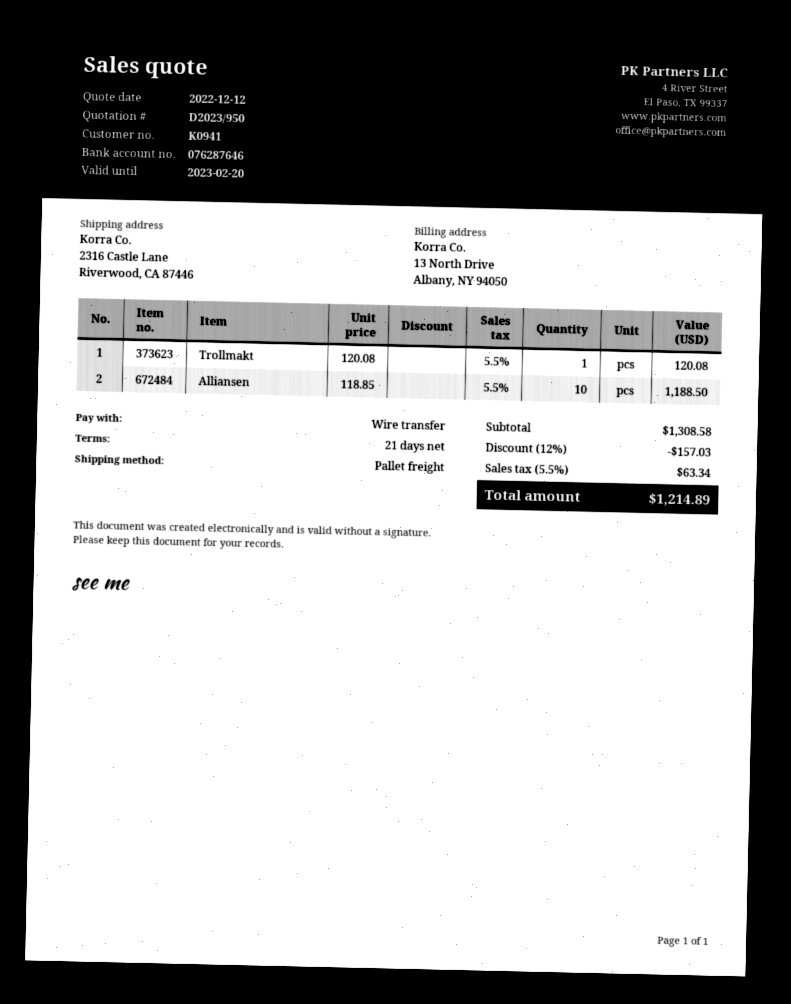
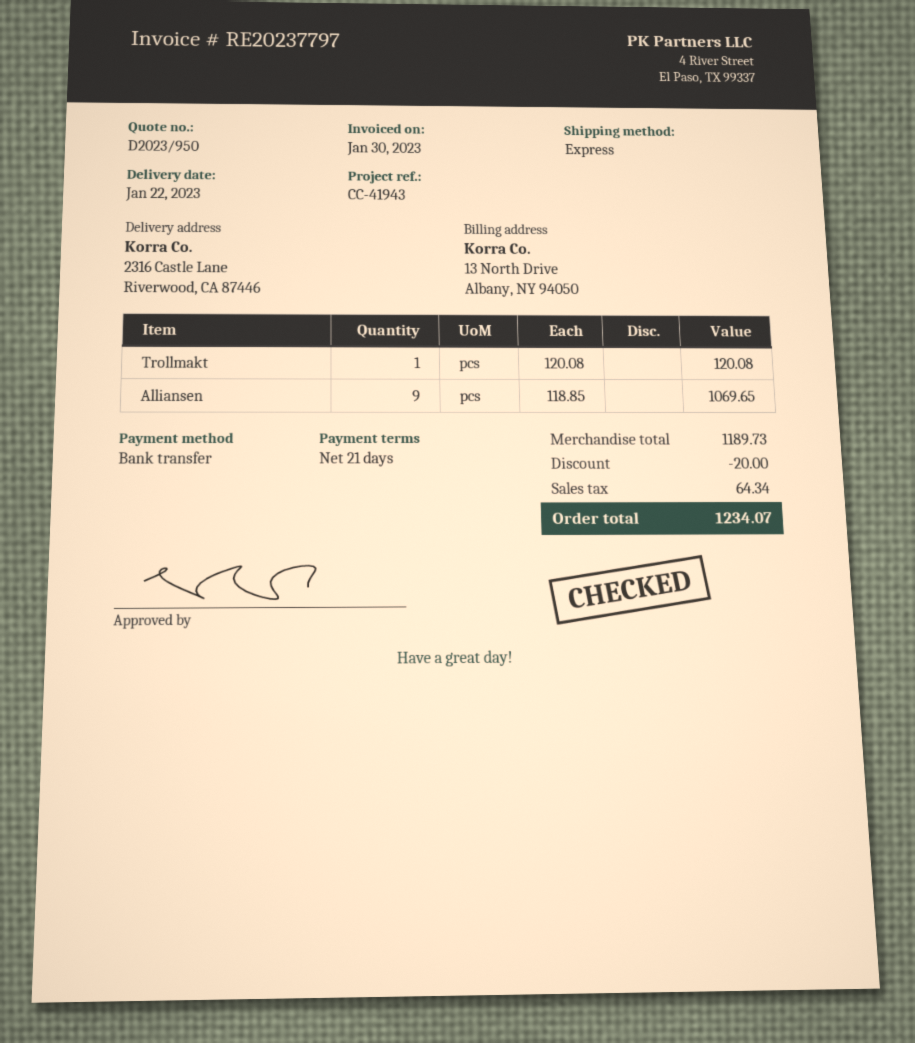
shipping method: pallet freight -> express
Alliansen: 10 x 118.85 = 1188.50 -> 9 x 118.85 = 1069.65
subtotal: 1308.58 -> 1189.73
discount: 157.03 -> 20.00
tax: 63.34 -> 64.34
total: 1214.89 -> 1234.07

